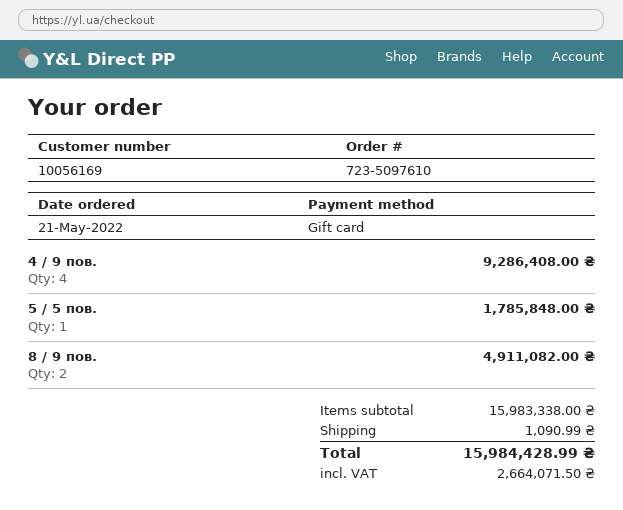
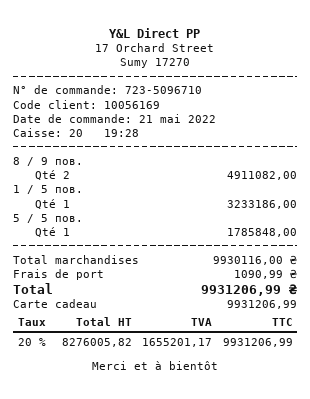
order number: 723-5097610 -> 723-5096710
4 / 9 пов.: 4 for 9286408.00 -> none
1 / 5 пов.: none -> 1 for 3233186.00
subtotal: 15983338.00 -> 9930116.00
tax: 2664071.50 -> 1655201.17
total: 15984428.99 -> 9931206.99

